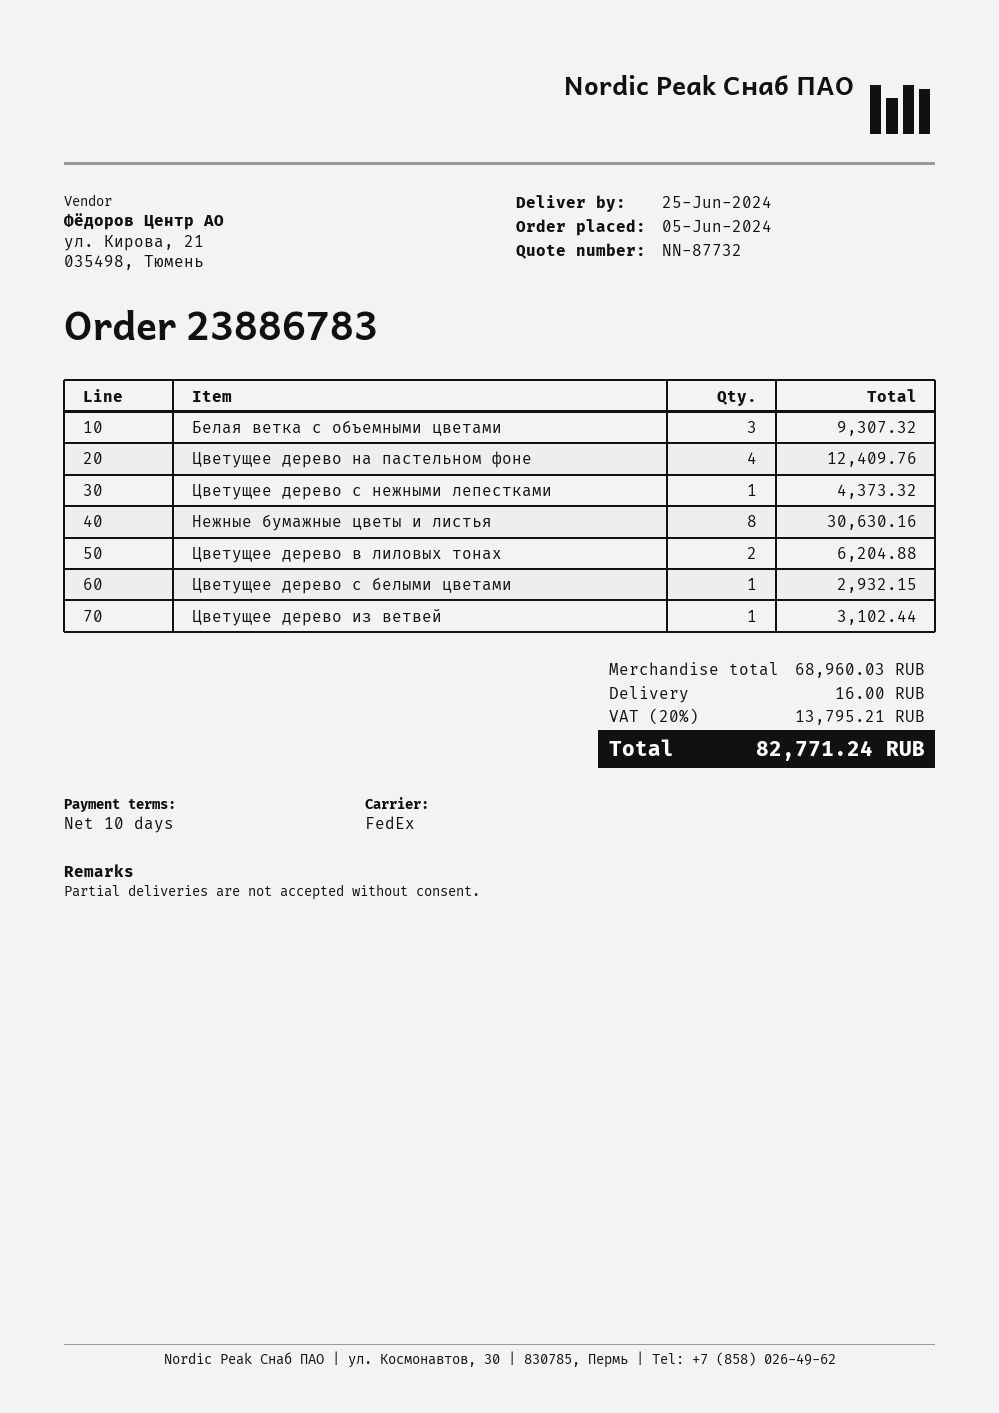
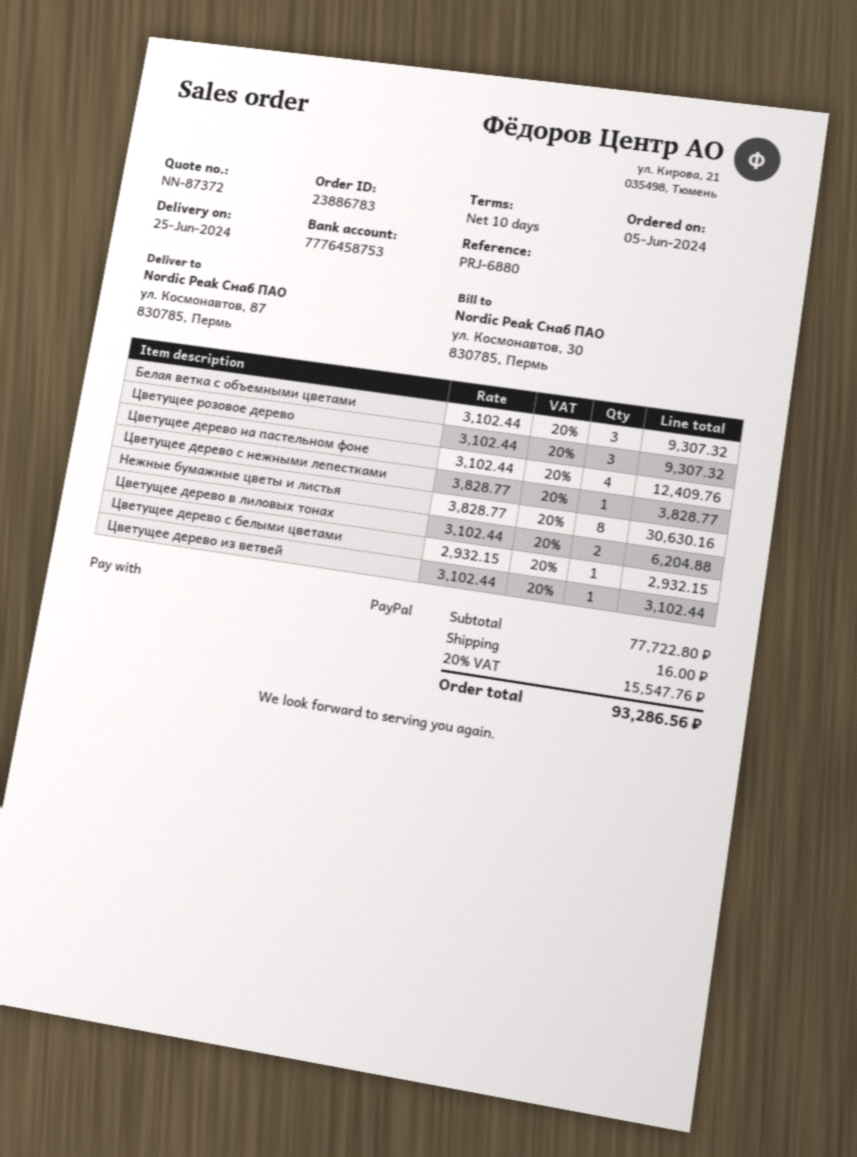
quote number: NN-87732 -> NN-87372
Цветущее дерево с нежными лепестками: 1 for 4373.32 -> 1 for 3828.77
Цветущее розовое дерево: none -> 3 for 9307.32
subtotal: 68960.03 -> 77722.80
tax: 20% = 13795.21 -> 20% = 15547.76
total: 82771.24 -> 93286.56

